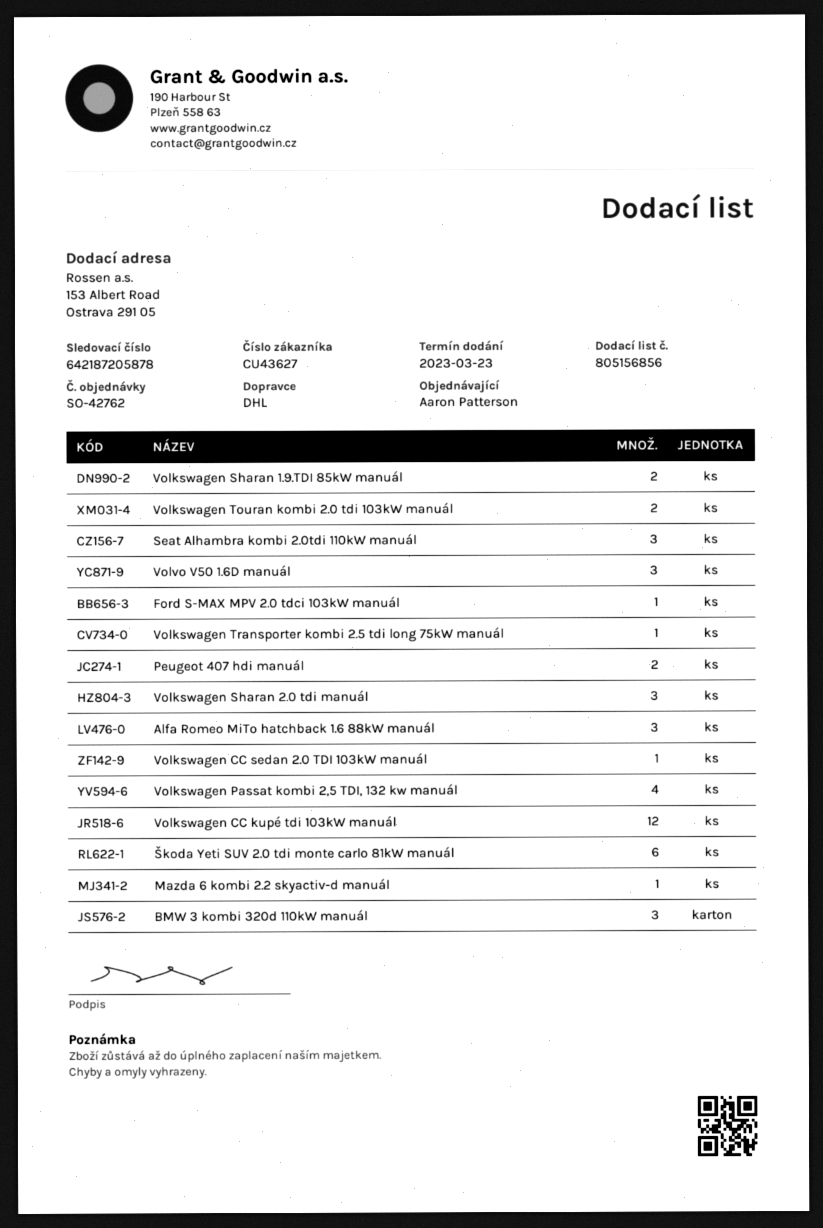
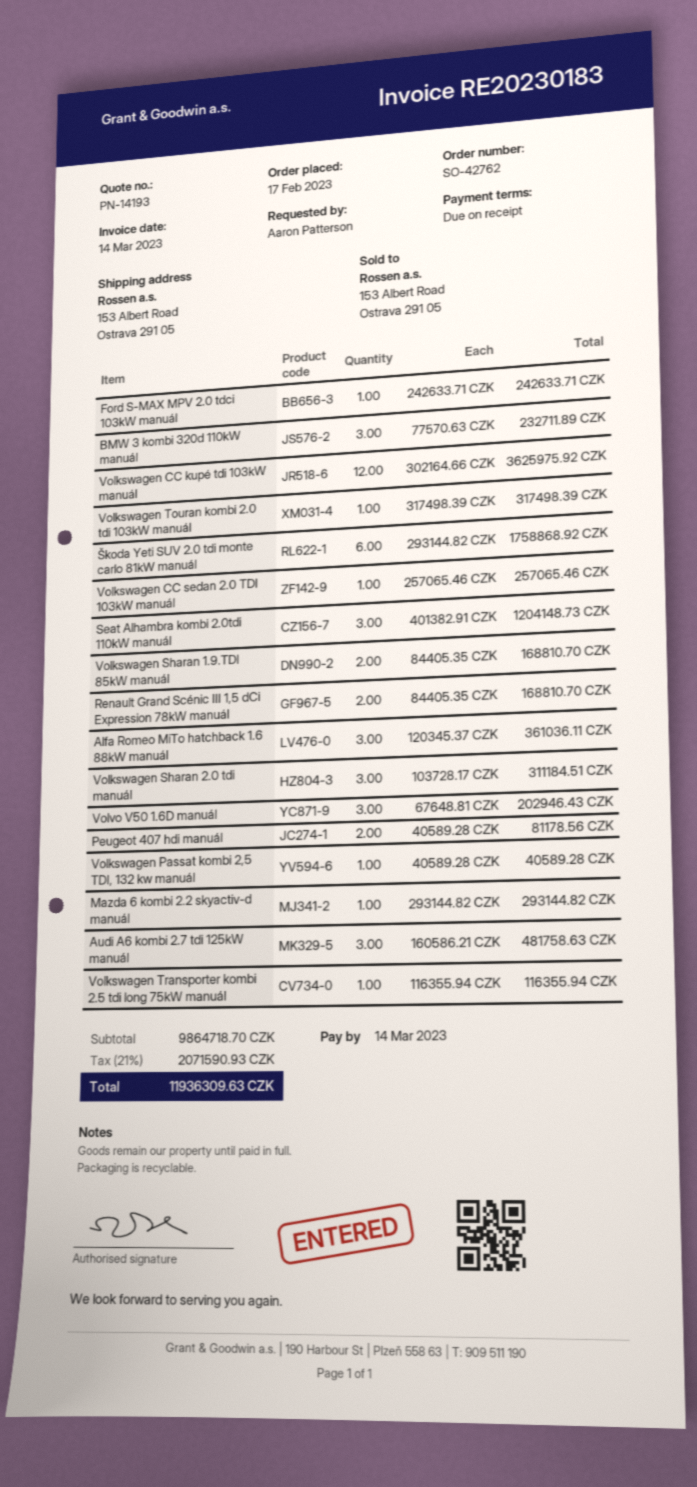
Volkswagen Touran kombi 2.0 tdi 103kW manuál: 2 -> 1
Volkswagen Passat kombi 2,5 TDI, 132 kw manuál: 4 -> 1
Renault Grand Scénic III 1,5 dCi Expression 78kW manuál: none -> 2
Audi A6 kombi 2.7 tdi 125kW manuál: none -> 3

